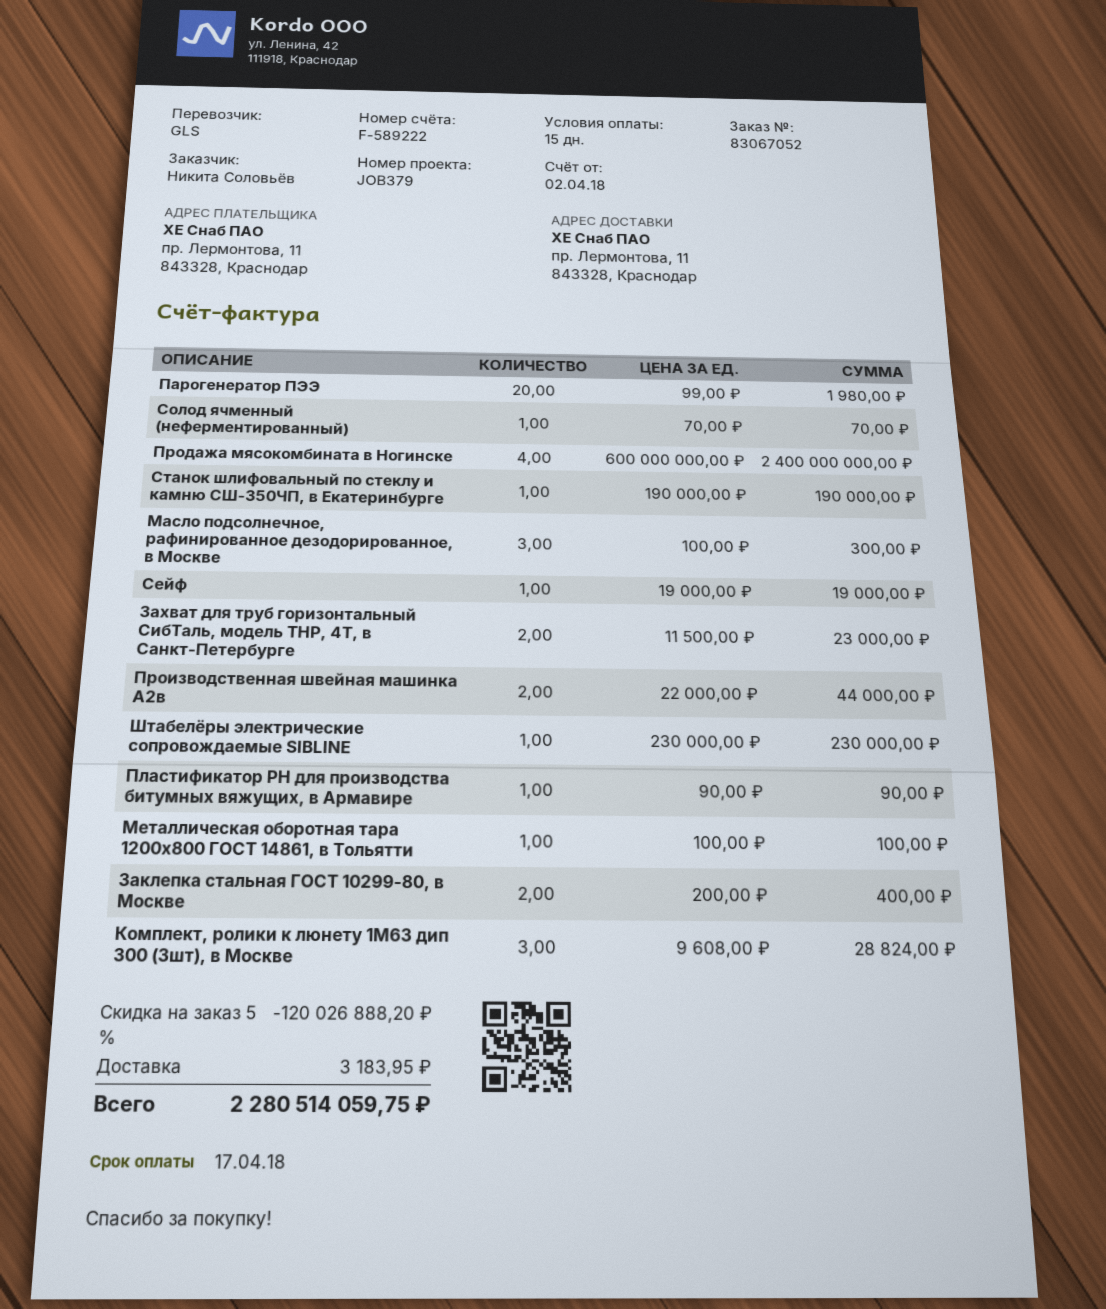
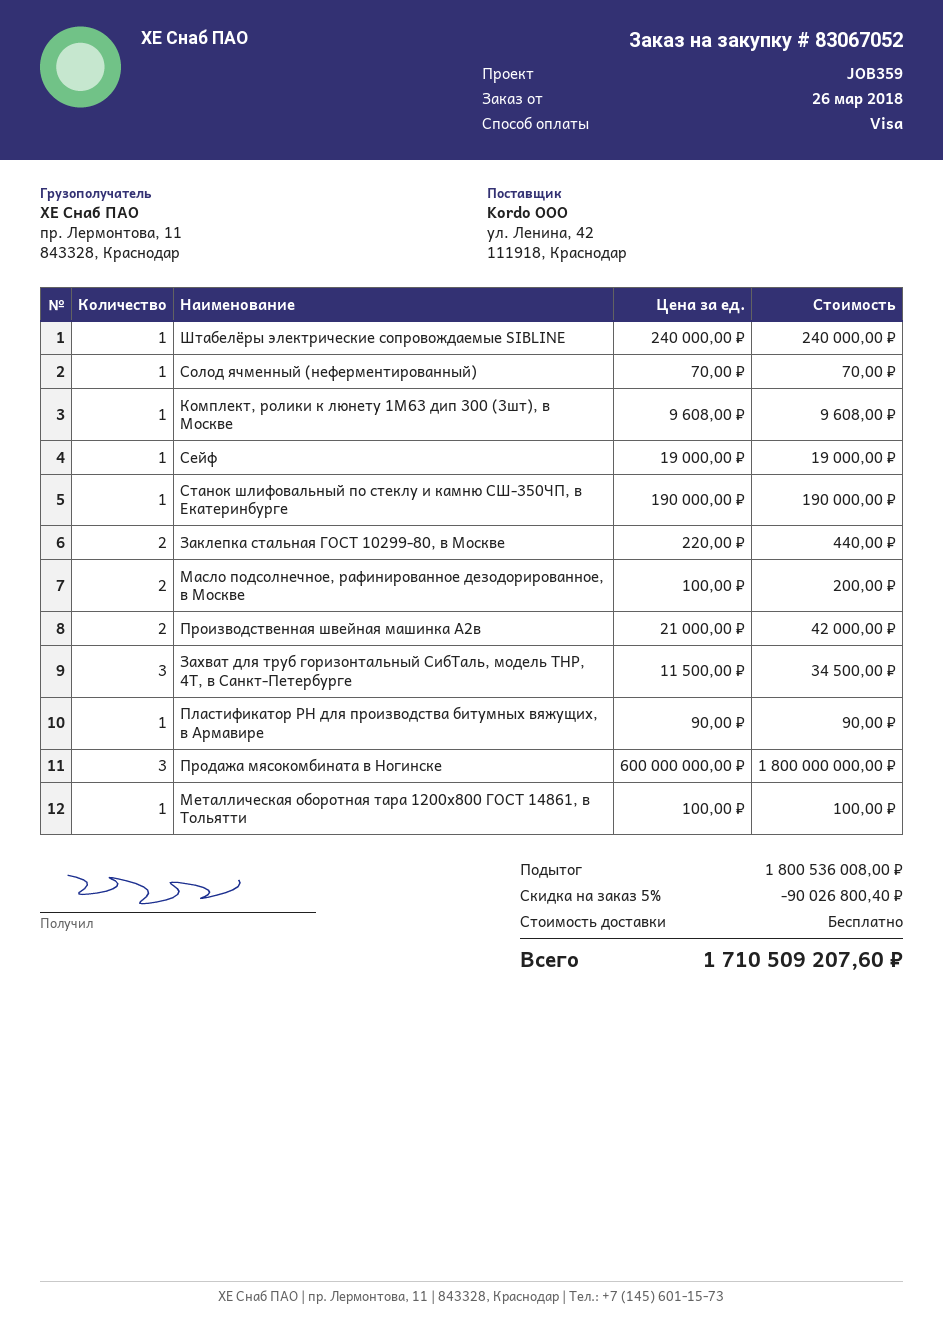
reference: JOB379 -> JOB359
Парогенератор ПЭЭ: 20 x 99.00 = 1980.00 -> none
Продажа мясокомбината в Ногинске: 4 x 600000000.00 = 2400000000.00 -> 3 x 600000000.00 = 1800000000.00
Масло подсолнечное, рафинированное дезодорированное, в Москве: 3 x 100.00 = 300.00 -> 2 x 100.00 = 200.00
Захват для труб горизонтальный СибТаль, модель ТНР, 4Т, в Санкт-Петербурге: 2 x 11500.00 = 23000.00 -> 3 x 11500.00 = 34500.00
Производственная швейная машинка А2в: 2 x 22000.00 = 44000.00 -> 2 x 21000.00 = 42000.00
Штабелёры электрические сопровождаемые SIBLINE: 1 x 230000.00 = 230000.00 -> 1 x 240000.00 = 240000.00
Заклепка стальная ГОСТ 10299-80, в Москве: 2 x 200.00 = 400.00 -> 2 x 220.00 = 440.00
Комплект, ролики к люнету 1М63 дип 300 (3шт), в Москве: 3 x 9608.00 = 28824.00 -> 1 x 9608.00 = 9608.00
discount: 5% = 120026888.20 -> 5% = 90026800.40
shipping: 3183.95 -> 0.00
total: 2280514059.75 -> 1710509207.60

